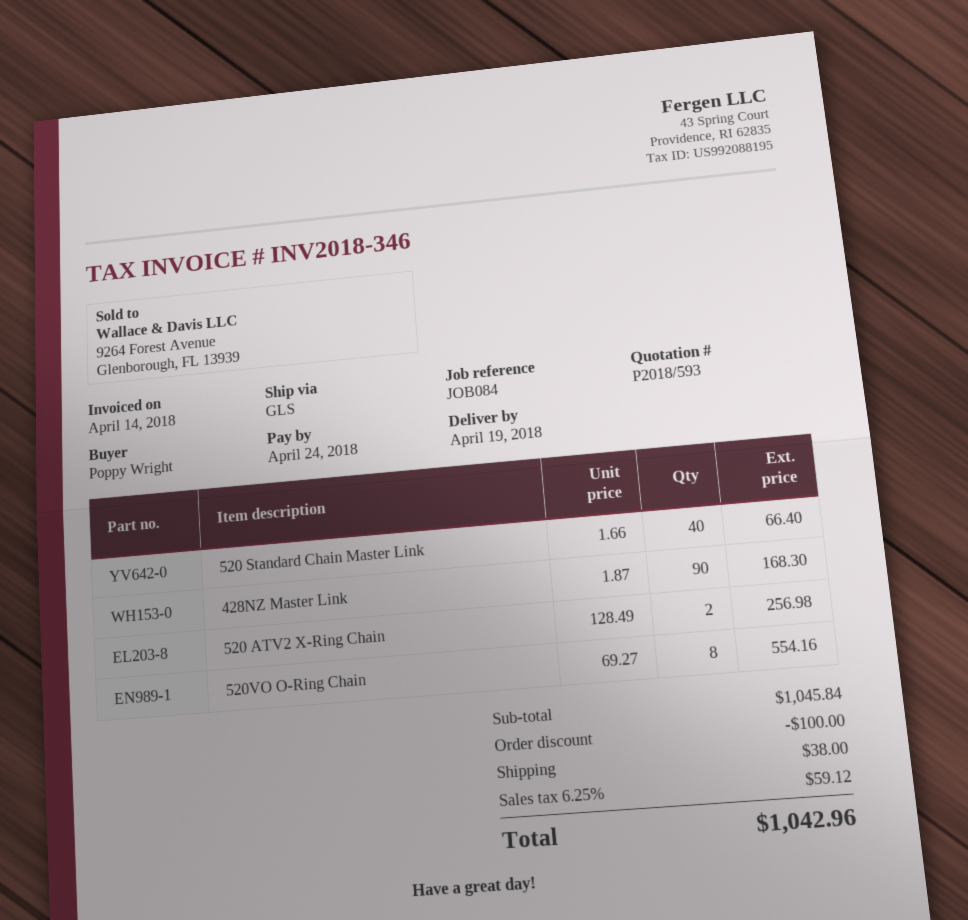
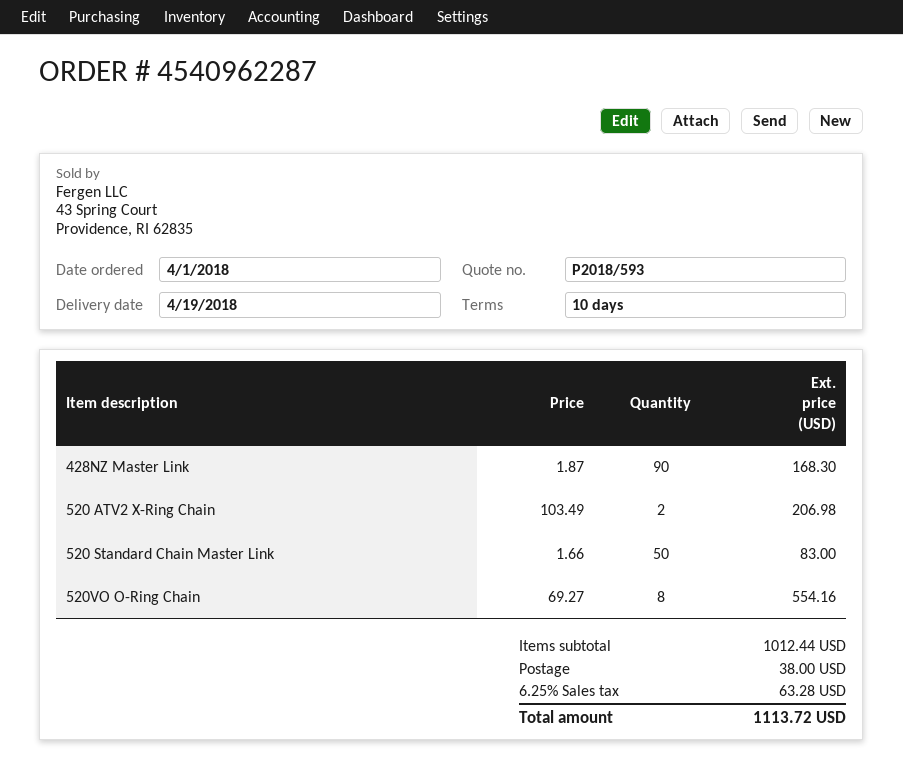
520 Standard Chain Master Link: 40 x 1.66 = 66.40 -> 50 x 1.66 = 83.00
520 ATV2 X-Ring Chain: 2 x 128.49 = 256.98 -> 2 x 103.49 = 206.98
subtotal: 1045.84 -> 1012.44
discount: 100.00 -> none
tax: 6.25% = 59.12 -> 6.25% = 63.28
total: 1042.96 -> 1113.72

